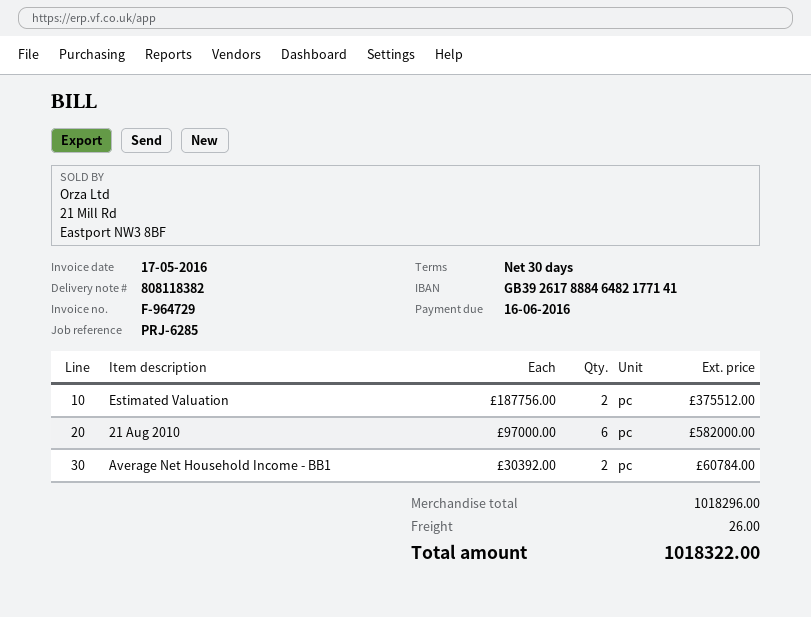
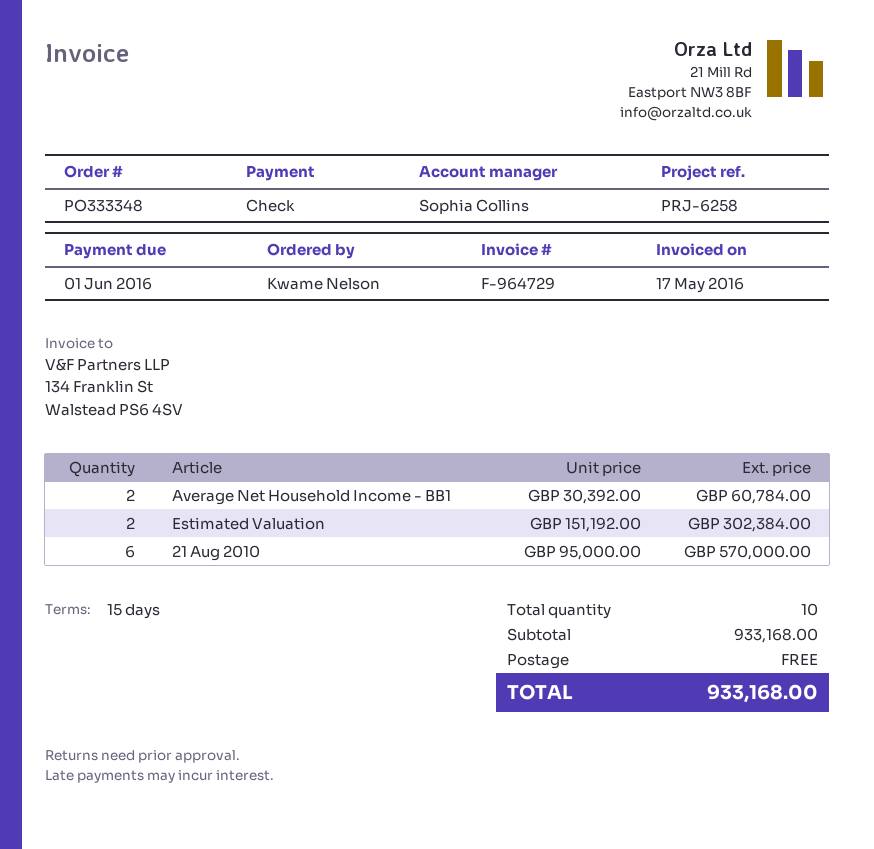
payment terms: 30 days -> 15 days
due date: 2016-06-16 -> 2016-06-01
reference: PRJ-6285 -> PRJ-6258
Estimated Valuation: 2 x 187756.00 = 375512.00 -> 2 x 151192.00 = 302384.00
21 Aug 2010: 6 x 97000.00 = 582000.00 -> 6 x 95000.00 = 570000.00
subtotal: 1018296.00 -> 933168.00
shipping: 26.00 -> 0.00
total: 1018322.00 -> 933168.00

